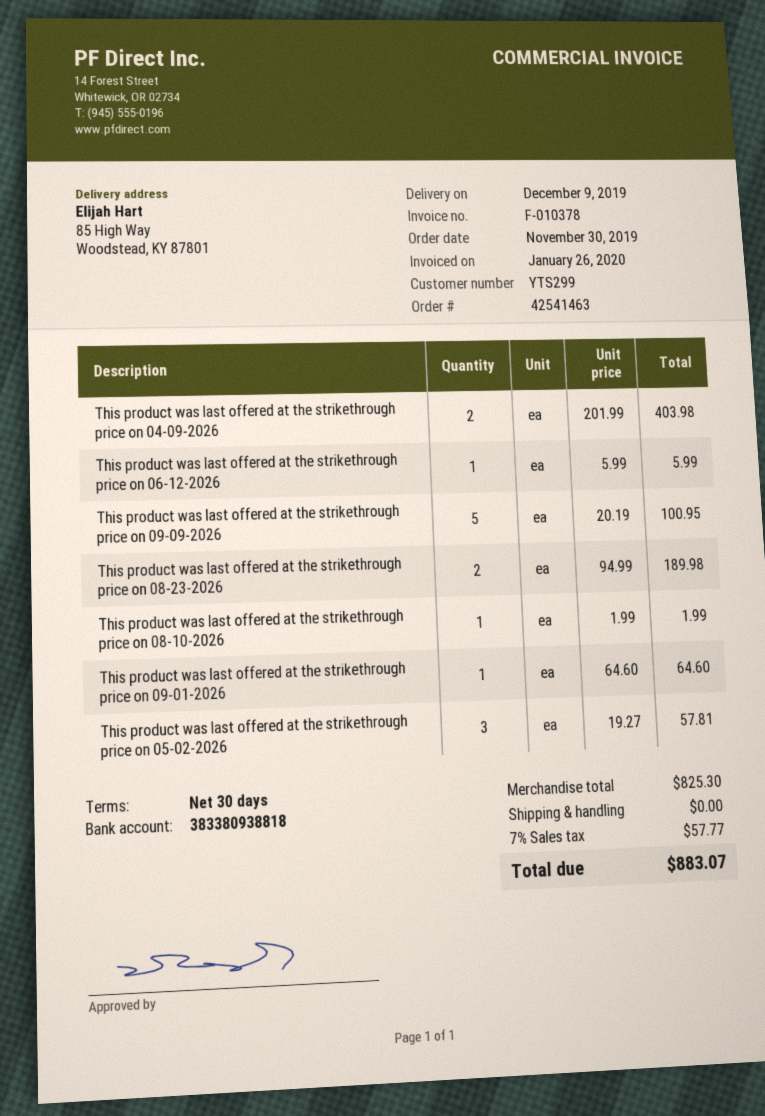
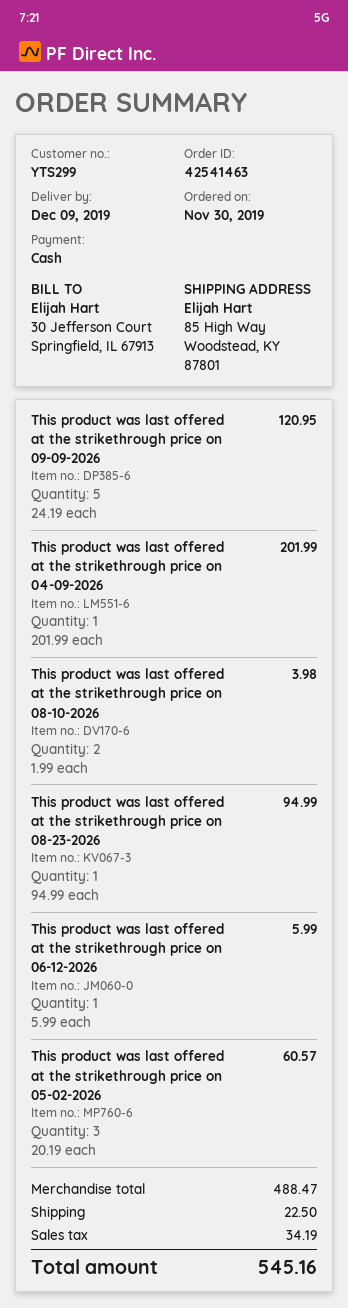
This product was last offered at the strikethrough price on 04-09-2026: 2 x 201.99 = 403.98 -> 1 x 201.99 = 201.99
This product was last offered at the strikethrough price on 09-09-2026: 5 x 20.19 = 100.95 -> 5 x 24.19 = 120.95
This product was last offered at the strikethrough price on 08-23-2026: 2 x 94.99 = 189.98 -> 1 x 94.99 = 94.99
This product was last offered at the strikethrough price on 08-10-2026: 1 x 1.99 = 1.99 -> 2 x 1.99 = 3.98
This product was last offered at the strikethrough price on 09-01-2026: 1 x 64.60 = 64.60 -> none
This product was last offered at the strikethrough price on 05-02-2026: 3 x 19.27 = 57.81 -> 3 x 20.19 = 60.57
subtotal: 825.30 -> 488.47
shipping: 0.00 -> 22.50
tax: 57.77 -> 34.19
total: 883.07 -> 545.16

